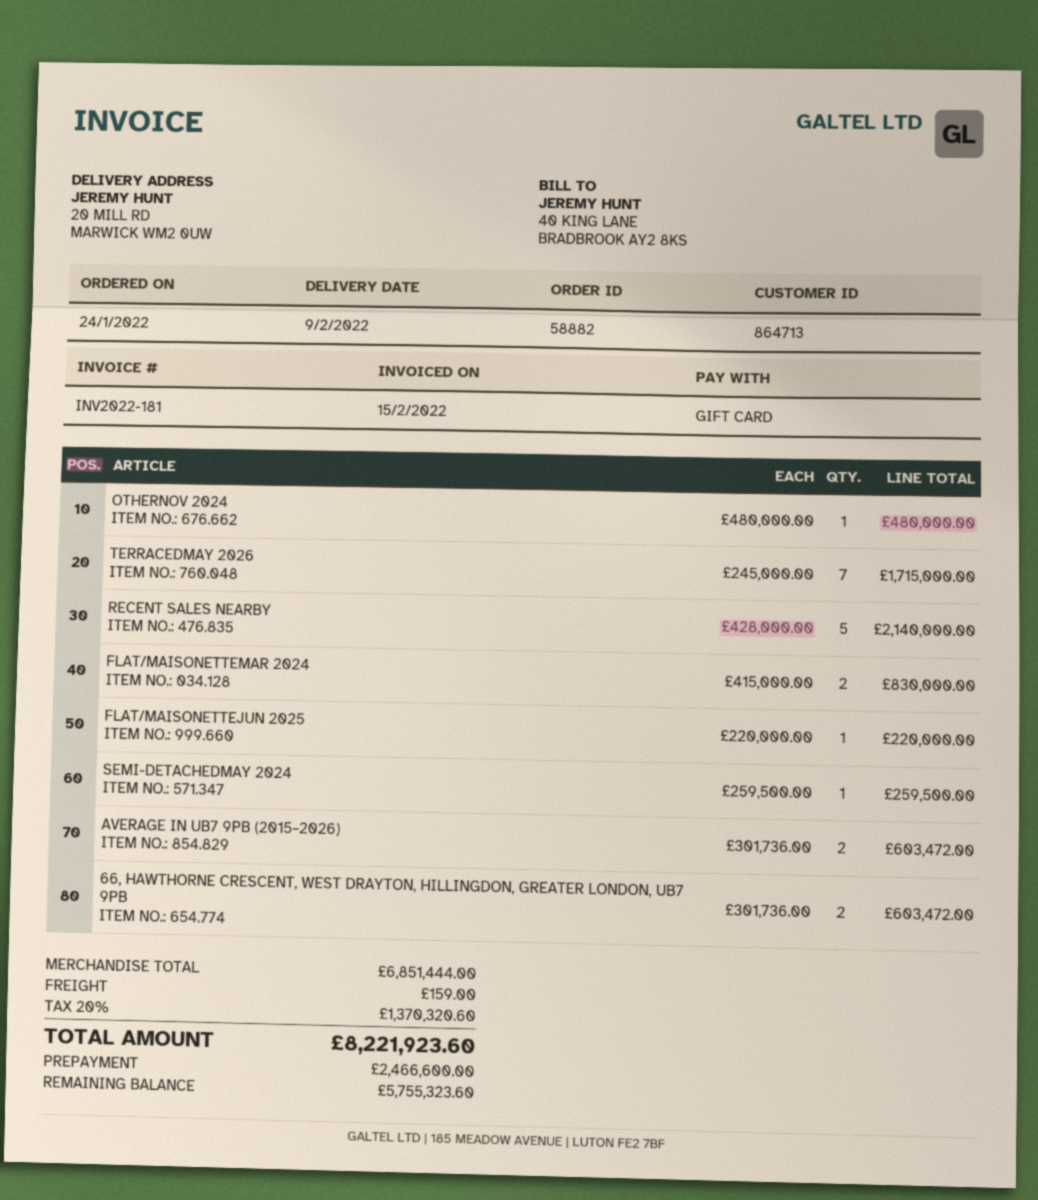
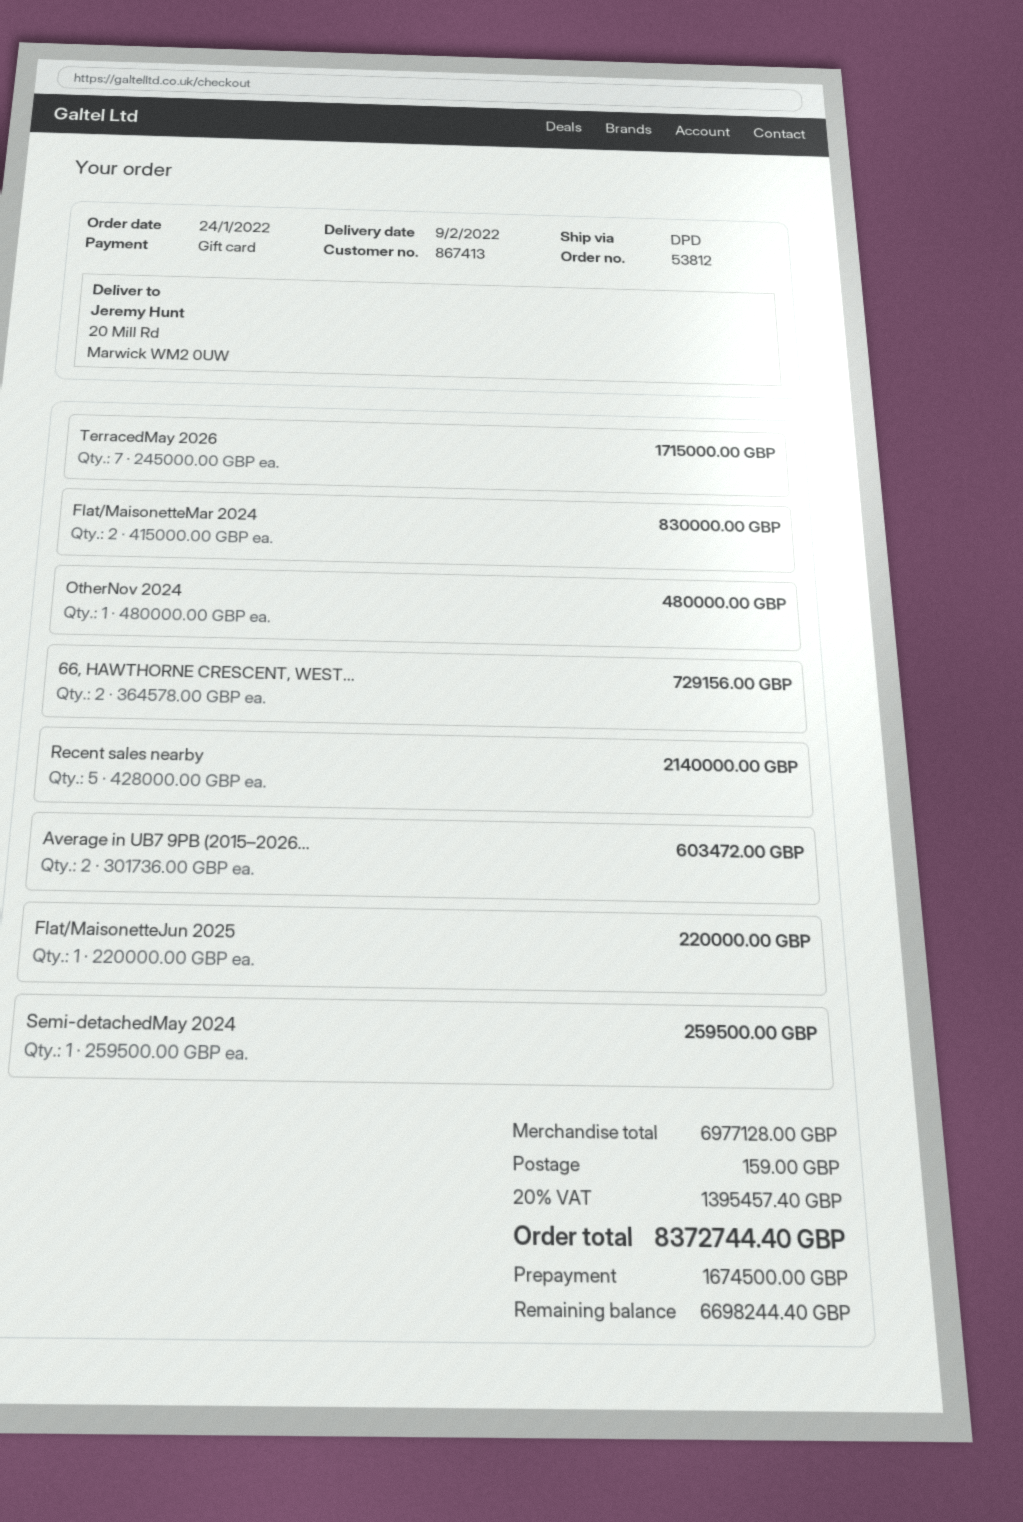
order number: 58882 -> 53812
customer number: 864713 -> 867413
66, HAWTHORNE CRESCENT, WEST DRAYTON, HILLINGDON, GREATER LONDON, UB7 9PB: 2 x 301736.00 = 603472.00 -> 2 x 364578.00 = 729156.00
subtotal: 6851444.00 -> 6977128.00
tax: 20% = 1370320.60 -> 20% = 1395457.40
total: 8221923.60 -> 8372744.40
deposit: 2466600.00 -> 1674500.00
balance: 5755323.60 -> 6698244.40

